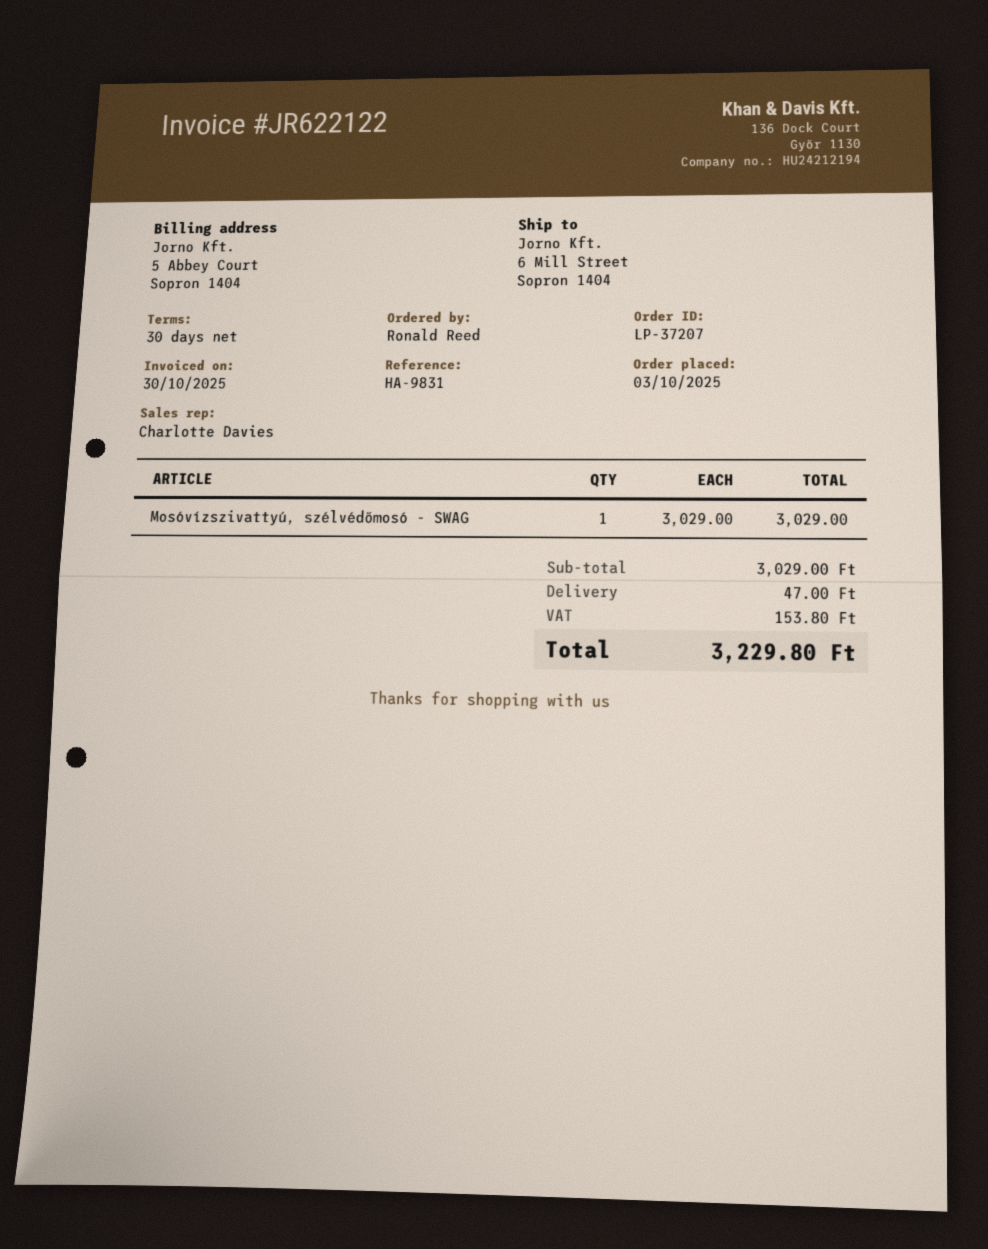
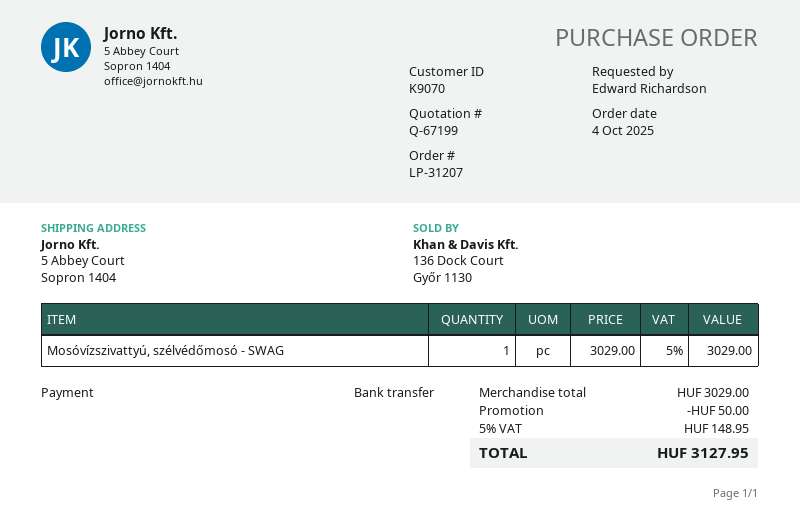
order number: LP-37207 -> LP-31207
order date: 2025-10-03 -> 2025-10-04
ordered by: Ronald Reed -> Edward Richardson
ship to: 6 Mill Street, Sopron 1404 -> 5 Abbey Court, Sopron 1404
discount: none -> 50.00
shipping: 47.00 -> none
tax: 153.80 -> 148.95
total: 3229.80 -> 3127.95

